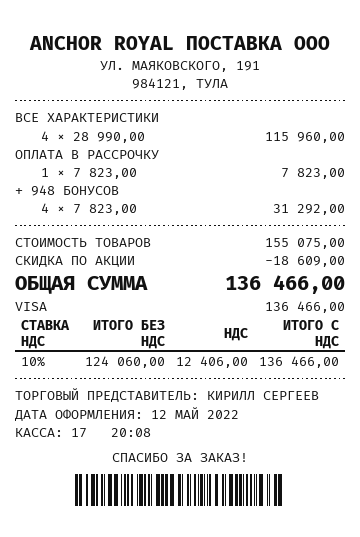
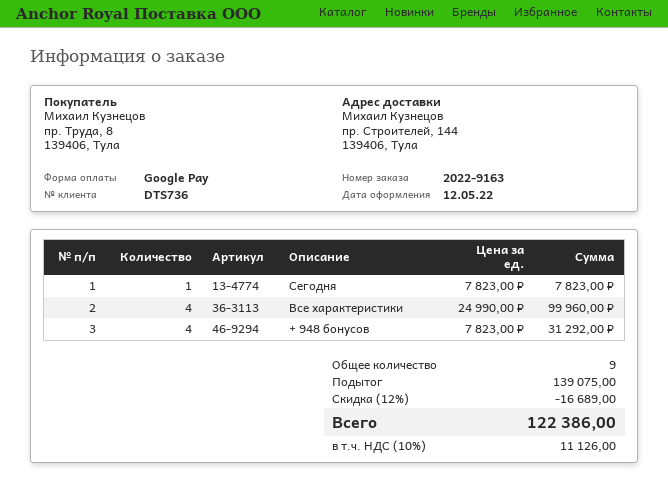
payment method: Visa -> Google Pay
ВСЕ ХАРАКТЕРИСТИКИ: 4 x 28990.00 = 115960.00 -> 4 x 24990.00 = 99960.00
ОПЛАТА В РАССРОЧКУ: 1 x 7823.00 = 7823.00 -> none
Сегодня: none -> 1 x 7823.00 = 7823.00
subtotal: 155075.00 -> 139075.00
discount: 18609.00 -> 16689.00
tax: 10% = 12406.00 -> 10% = 11126.00
total: 136466.00 -> 122386.00

